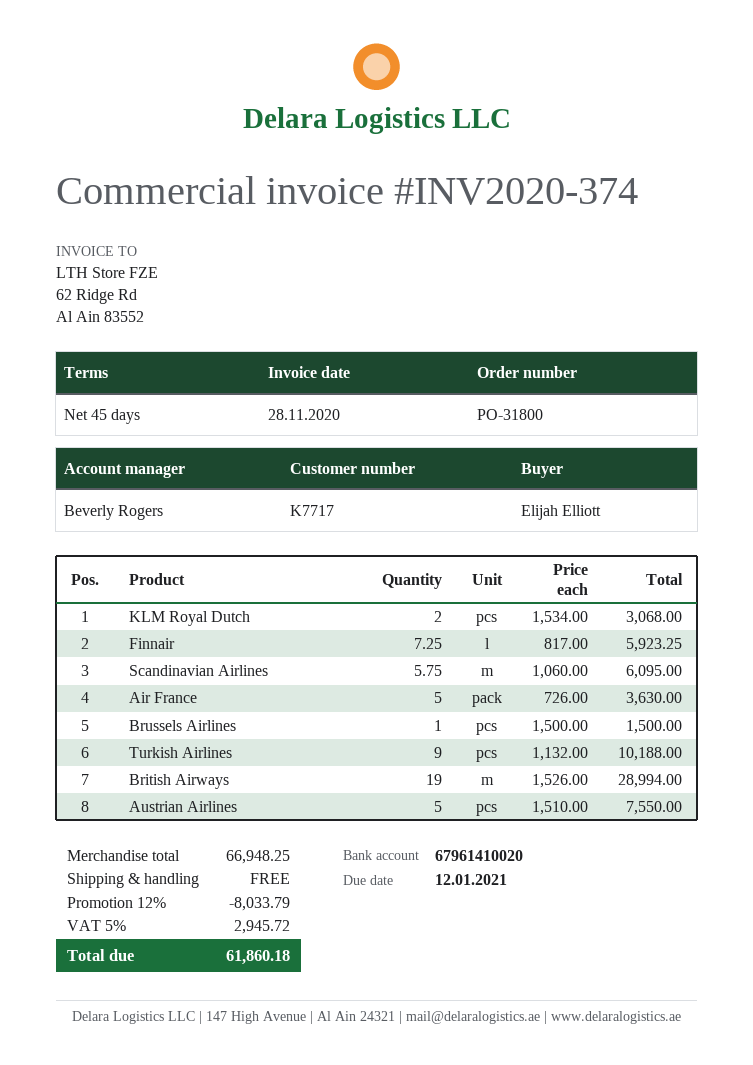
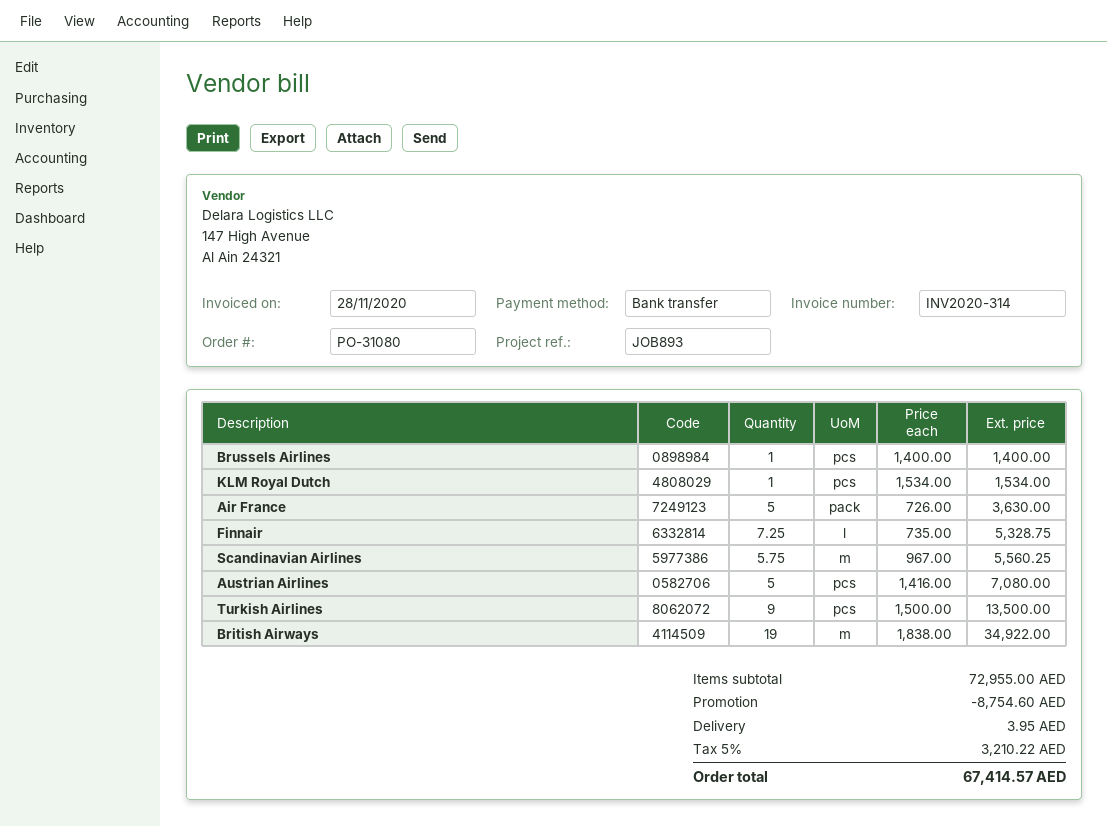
order number: PO-31800 -> PO-31080
invoice number: INV2020-374 -> INV2020-314
KLM Royal Dutch: 2 x 1534.00 = 3068.00 -> 1 x 1534.00 = 1534.00
Finnair: 7.25 x 817.00 = 5923.25 -> 7.25 x 735.00 = 5328.75
Scandinavian Airlines: 5.75 x 1060.00 = 6095.00 -> 5.75 x 967.00 = 5560.25
Brussels Airlines: 1 x 1500.00 = 1500.00 -> 1 x 1400.00 = 1400.00
Turkish Airlines: 9 x 1132.00 = 10188.00 -> 9 x 1500.00 = 13500.00
British Airways: 19 x 1526.00 = 28994.00 -> 19 x 1838.00 = 34922.00
Austrian Airlines: 5 x 1510.00 = 7550.00 -> 5 x 1416.00 = 7080.00
subtotal: 66948.25 -> 72955.00
discount: 8033.79 -> 8754.60
shipping: 0.00 -> 3.95
tax: 5% = 2945.72 -> 5% = 3210.22
total: 61860.18 -> 67414.57

